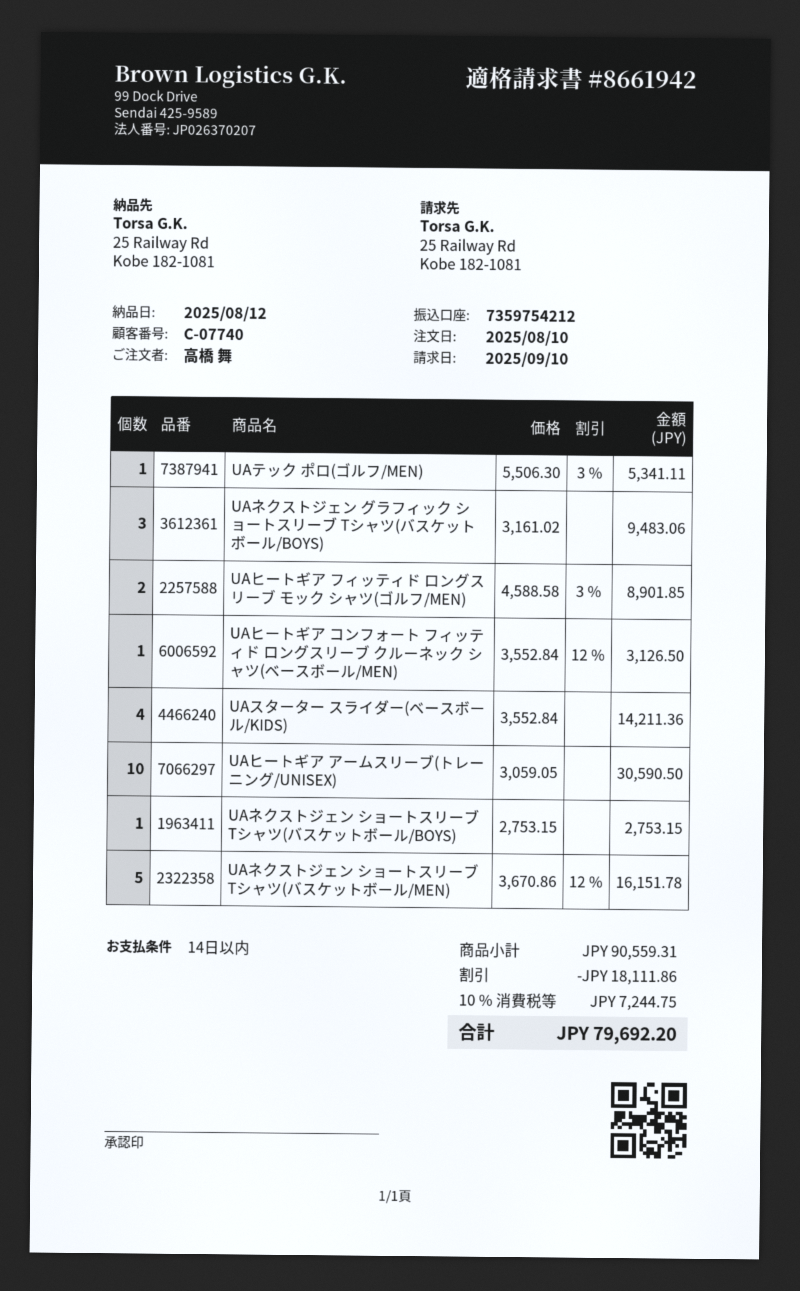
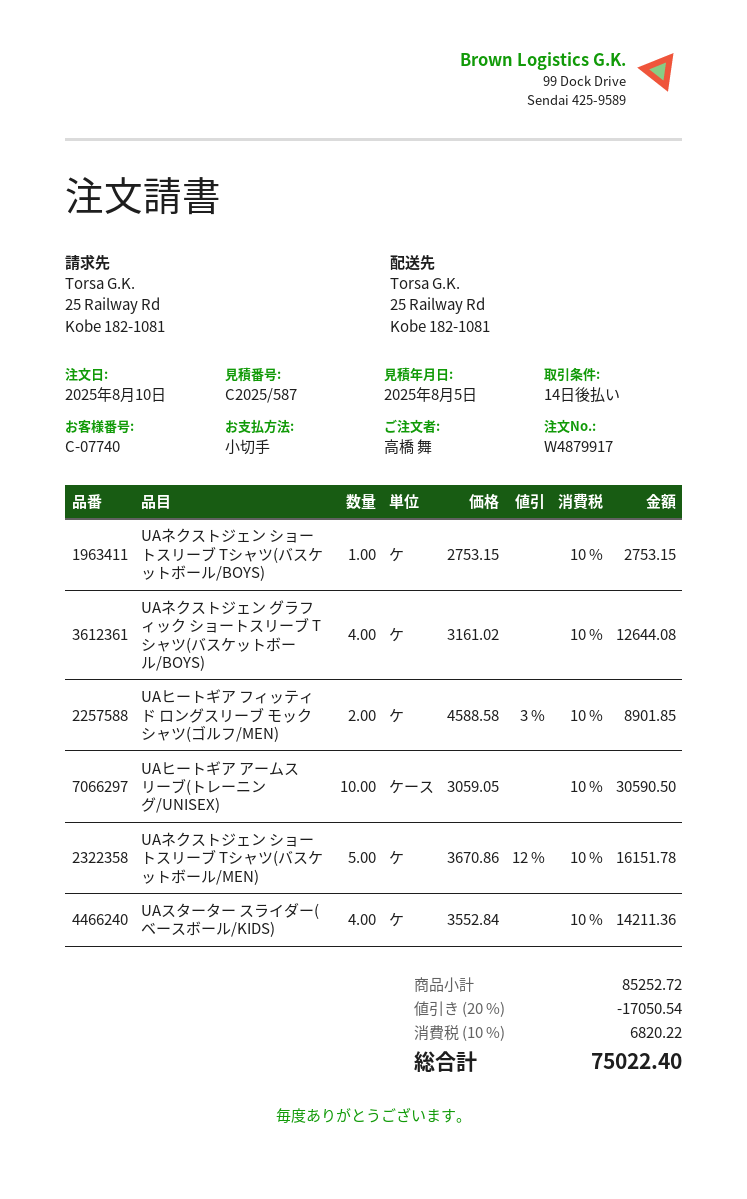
UAテック ポロ(ゴルフ/MEN): 1 x 5506.30 - 3% = 5341.11 -> none
UAネクストジェン グラフィック ショートスリーブ Tシャツ(バスケットボール/BOYS): 3 x 3161.02 = 9483.06 -> 4 x 3161.02 = 12644.08
UAヒートギア コンフォート フィッティド ロングスリーブ クルーネック シャツ(ベースボール/MEN): 1 x 3552.84 - 12% = 3126.50 -> none
subtotal: 90559.31 -> 85252.72
discount: 18111.86 -> 17050.54
tax: 10% = 7244.75 -> 10% = 6820.22
total: 79692.20 -> 75022.40

